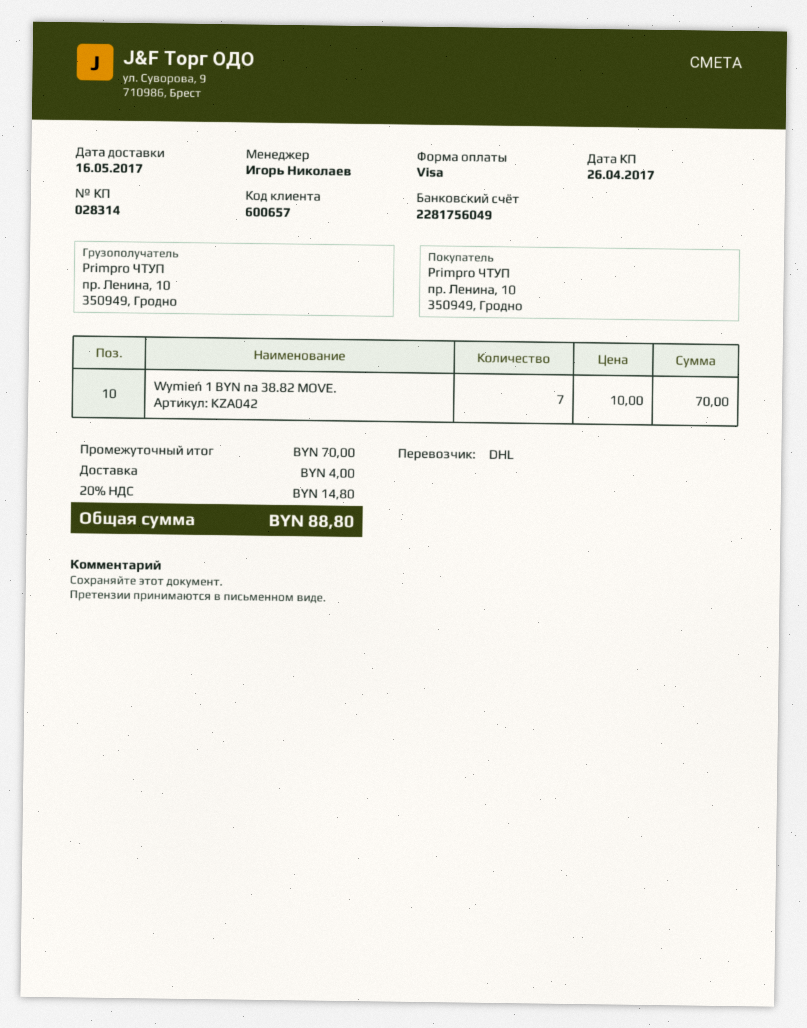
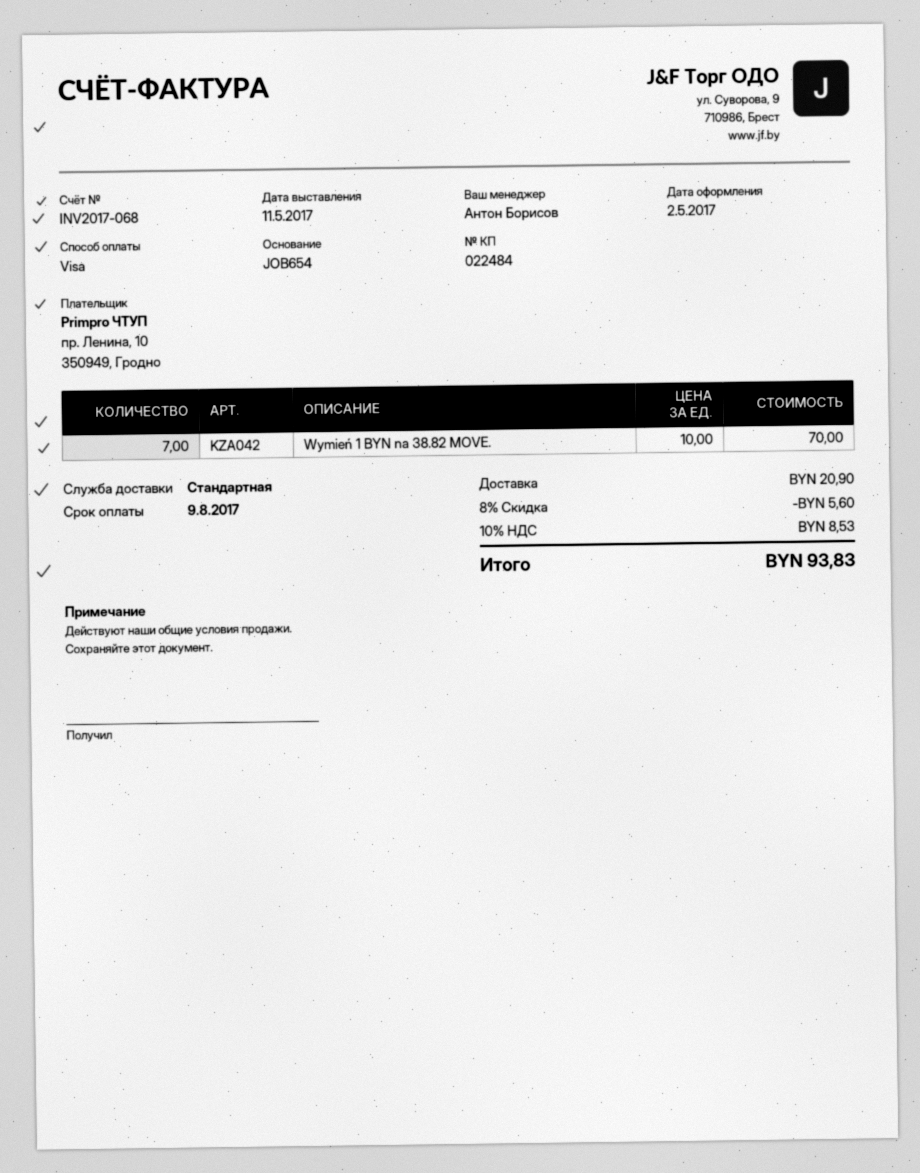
quote number: 028314 -> 022484
sales rep: Игорь Николаев -> Антон Борисов
shipping method: DHL -> standard
discount: none -> 8% = 5.60
shipping: 4.00 -> 20.90
tax: 20% = 14.80 -> 10% = 8.53
total: 88.80 -> 93.83

